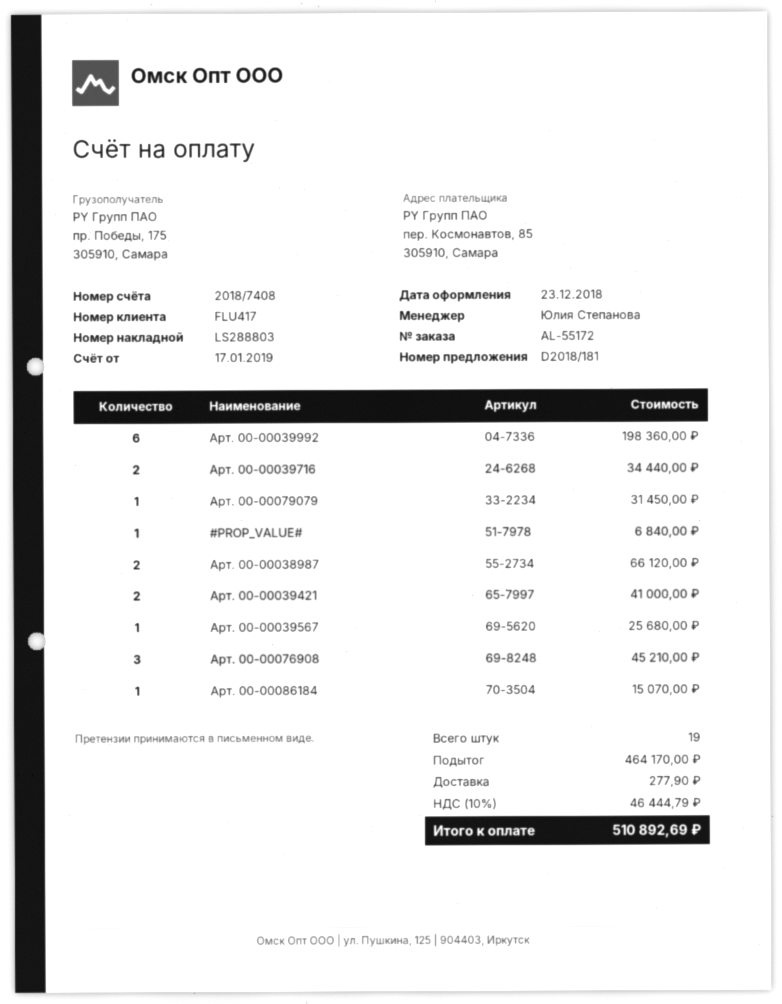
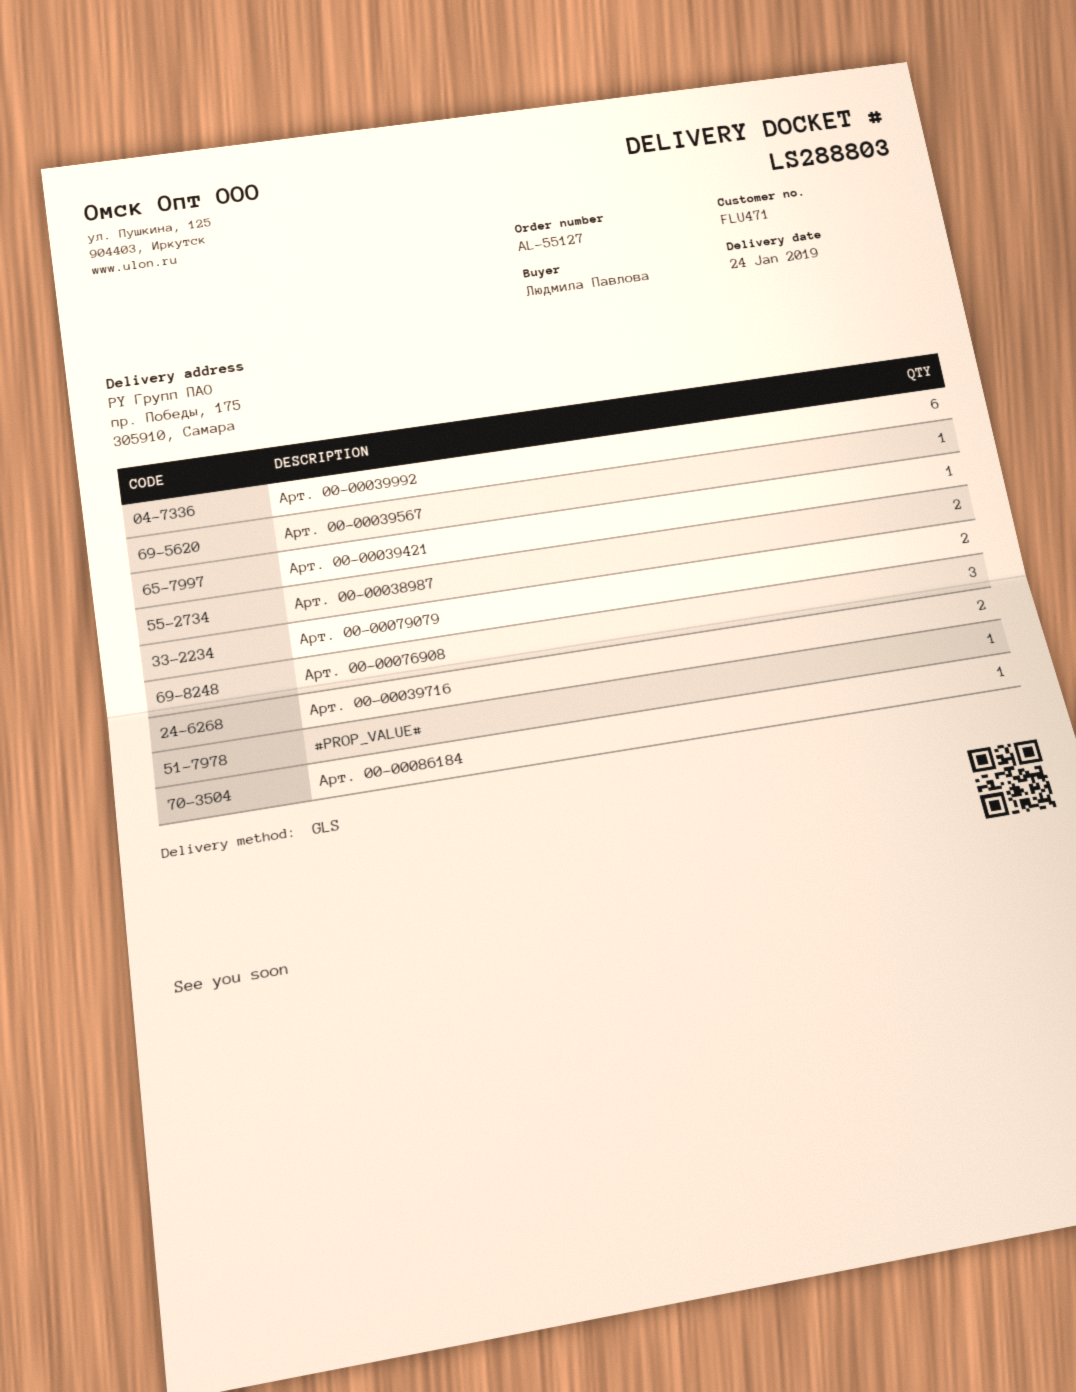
order number: AL-55172 -> AL-55127
customer number: FLU417 -> FLU471
Арт. 00-00079079: 1 -> 2
Арт. 00-00039421: 2 -> 1

